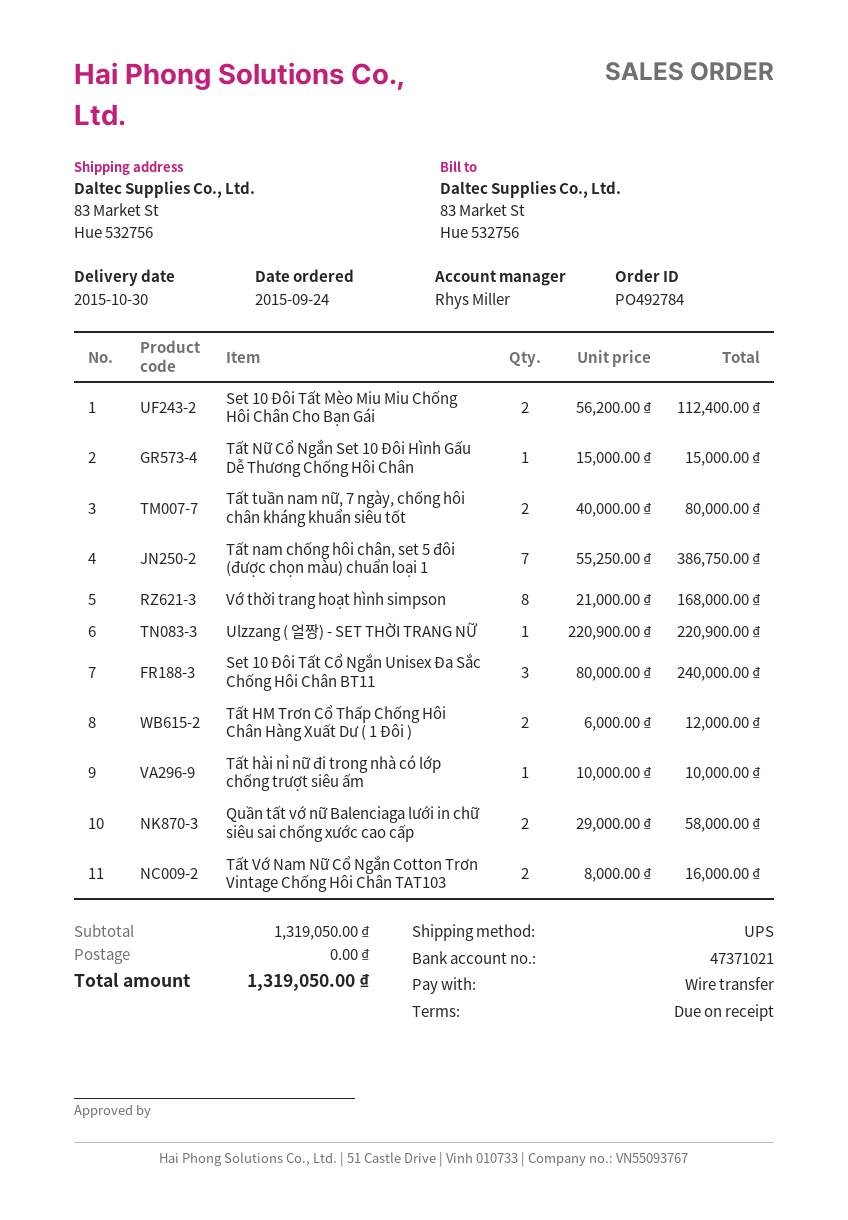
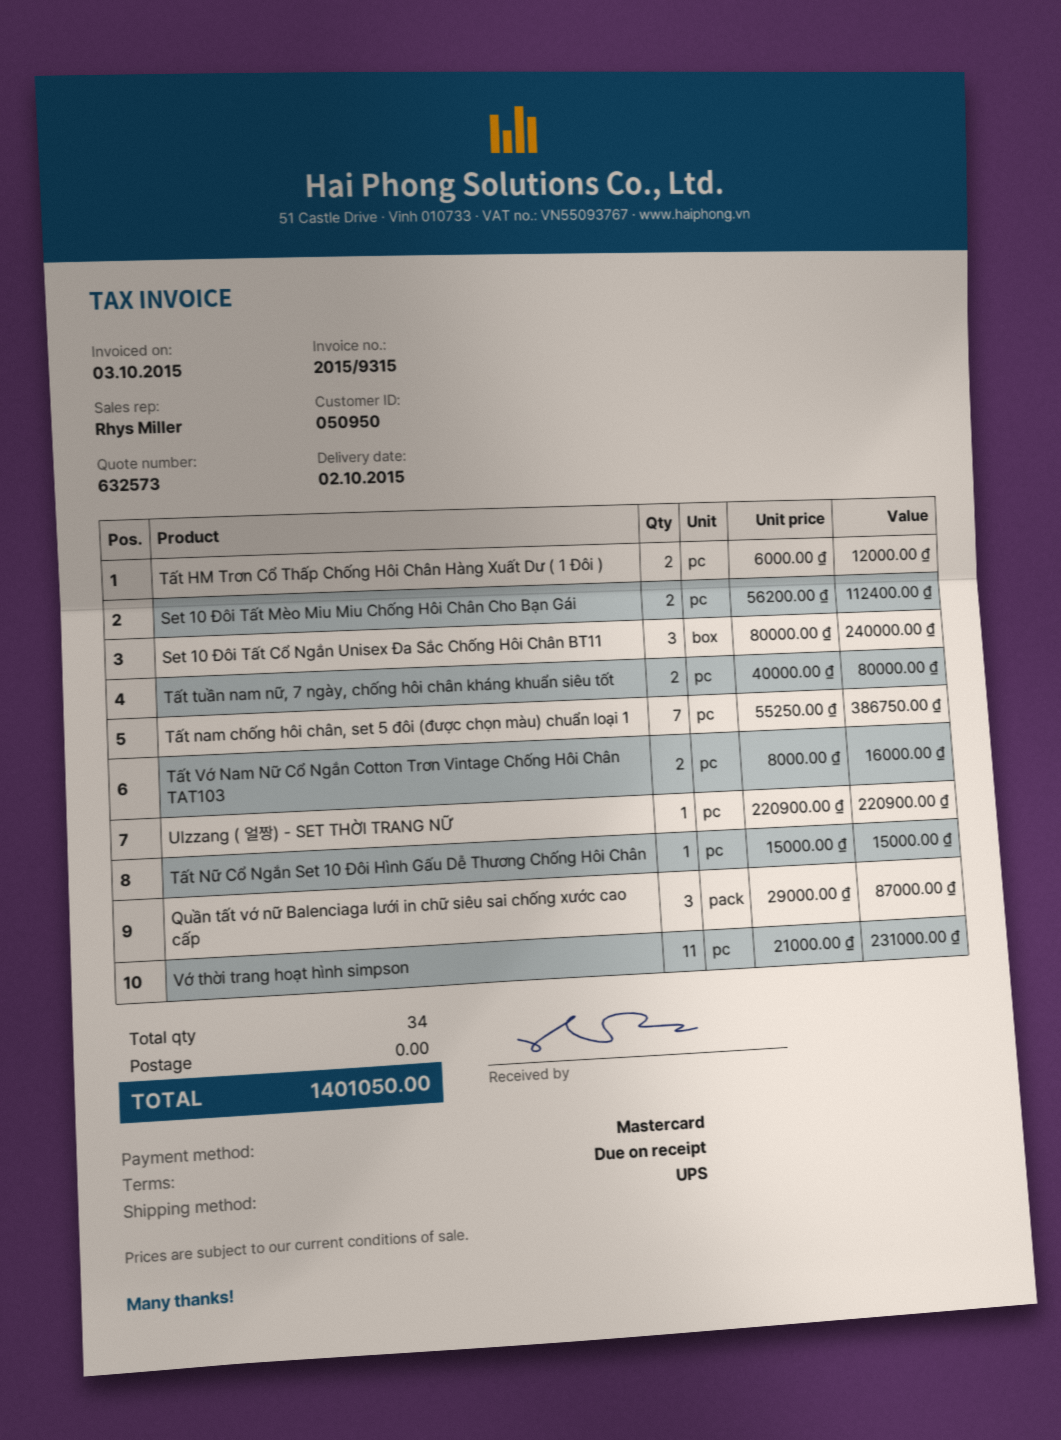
delivery date: 2015-10-30 -> 2015-10-02
payment method: bank transfer -> Mastercard
Vớ thời trang hoạt hình simpson: 8 x 21000.00 = 168000.00 -> 11 x 21000.00 = 231000.00
Tất hài nỉ nữ đi trong nhà có lớp chống trượt siêu ấm: 1 x 10000.00 = 10000.00 -> none
Quần tất vớ nữ Balenciaga lưới in chữ siêu sai chống xước cao cấp: 2 x 29000.00 = 58000.00 -> 3 x 29000.00 = 87000.00
total: 1319050.00 -> 1401050.00

